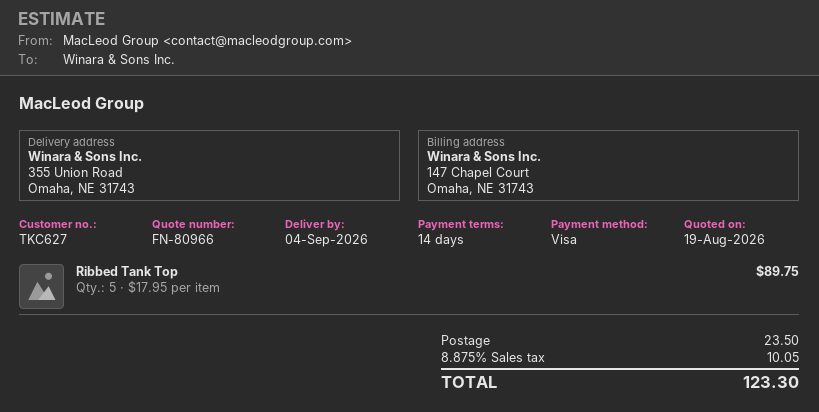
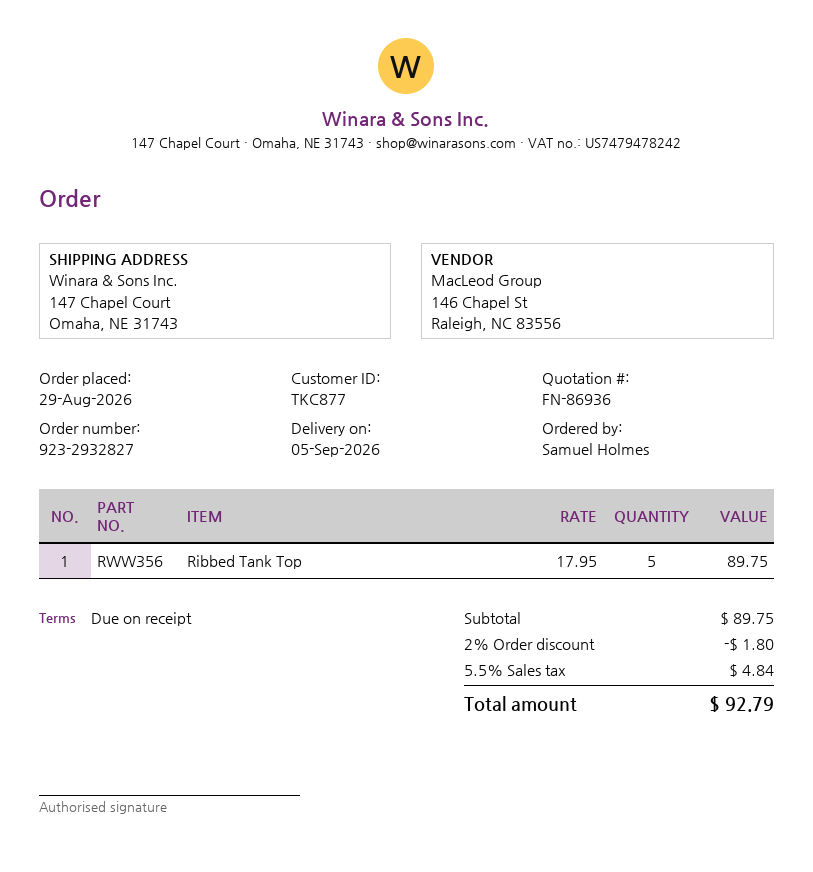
quote number: FN-80966 -> FN-86936
delivery date: 2026-09-04 -> 2026-09-05
payment terms: 14 days -> on receipt
customer number: TKC627 -> TKC877
ship to: 355 Union Road, Omaha, NE 31743 -> 147 Chapel Court, Omaha, NE 31743
discount: none -> 2% = 1.80
shipping: 23.50 -> none
tax: 8.875% = 10.05 -> 5.5% = 4.84
total: 123.30 -> 92.79

